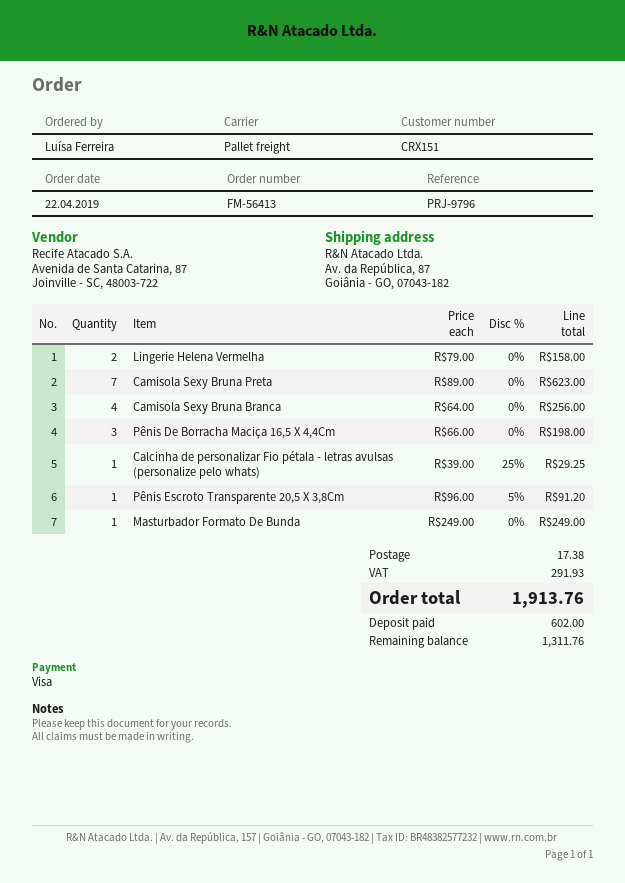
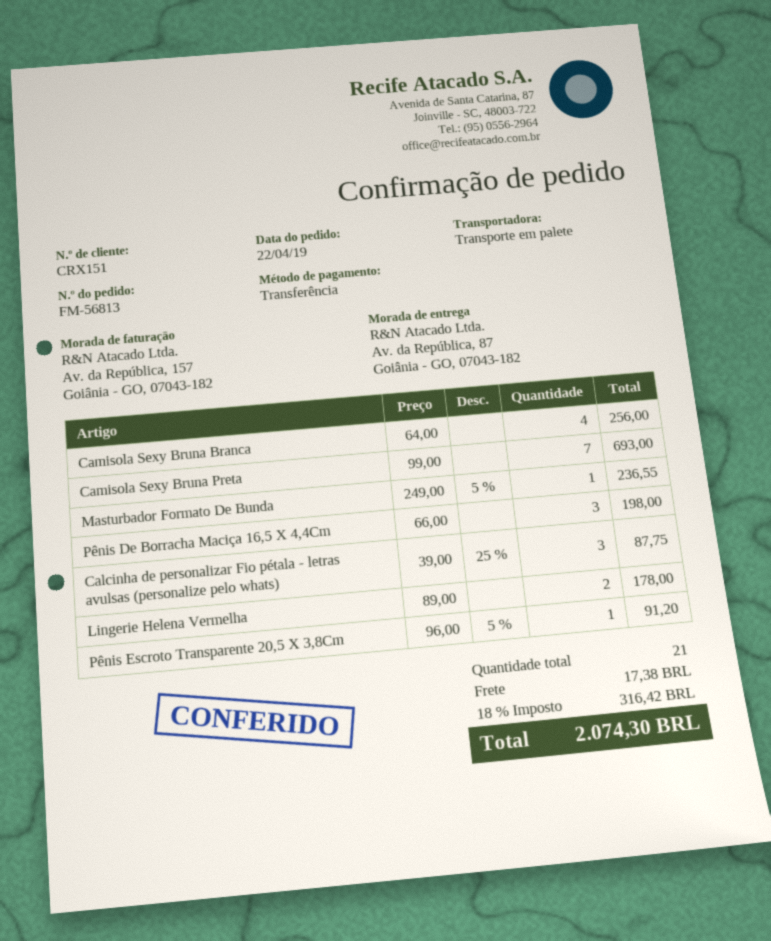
order number: FM-56413 -> FM-56813
payment method: Visa -> bank transfer
Lingerie Helena Vermelha: 2 x 79.00 = 158.00 -> 2 x 89.00 = 178.00
Camisola Sexy Bruna Preta: 7 x 89.00 = 623.00 -> 7 x 99.00 = 693.00
Calcinha de personalizar Fio pétala - letras avulsas (personalize pelo whats): 1 x 39.00 - 25% = 29.25 -> 3 x 39.00 - 25% = 87.75
Masturbador Formato De Bunda: 1 x 249.00 = 249.00 -> 1 x 249.00 - 5% = 236.55
tax: 291.93 -> 316.42
total: 1913.76 -> 2074.30

